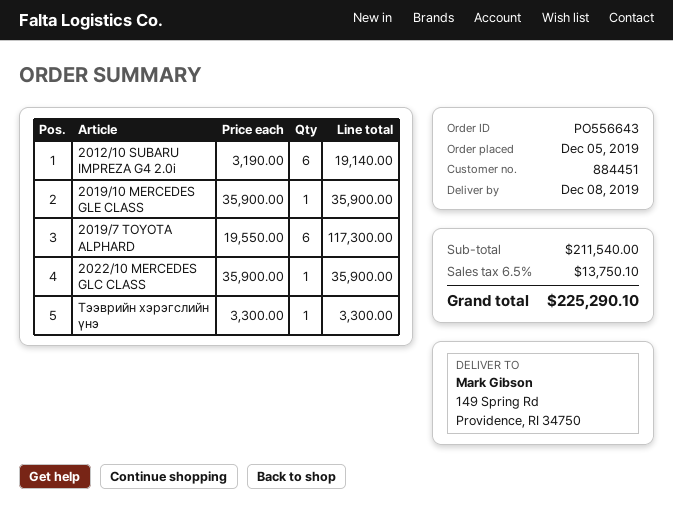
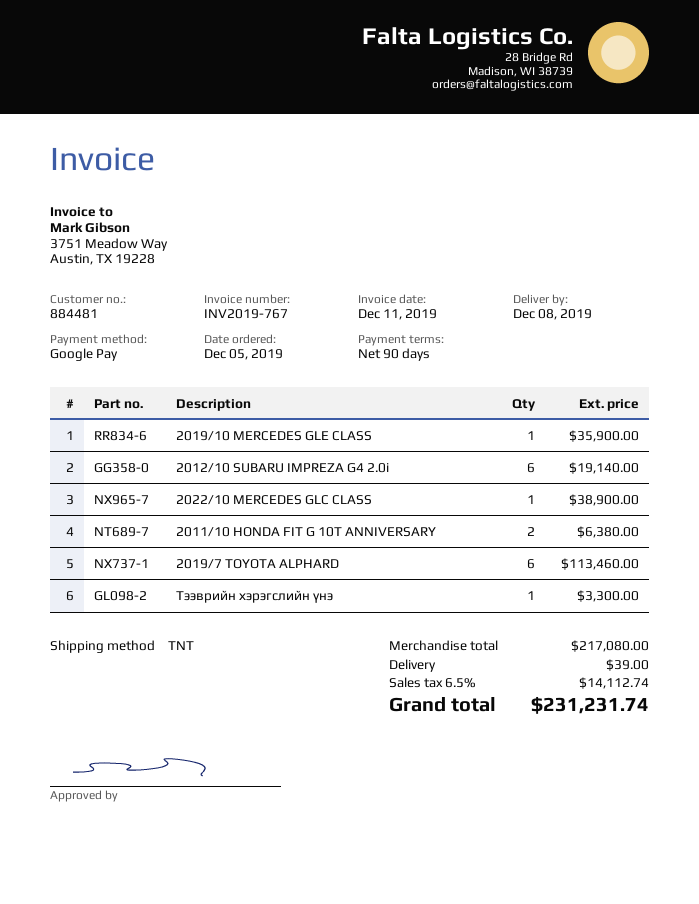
customer number: 884451 -> 884481
2019/7 TOYOTA ALPHARD: 6 for 117300.00 -> 6 for 113460.00
2022/10 MERCEDES GLC CLASS: 1 for 35900.00 -> 1 for 38900.00
2011/10 HONDA FIT G 10T ANNIVERSARY: none -> 2 for 6380.00
subtotal: 211540.00 -> 217080.00
shipping: none -> 39.00
tax: 6.5% = 13750.10 -> 6.5% = 14112.74
total: 225290.10 -> 231231.74

